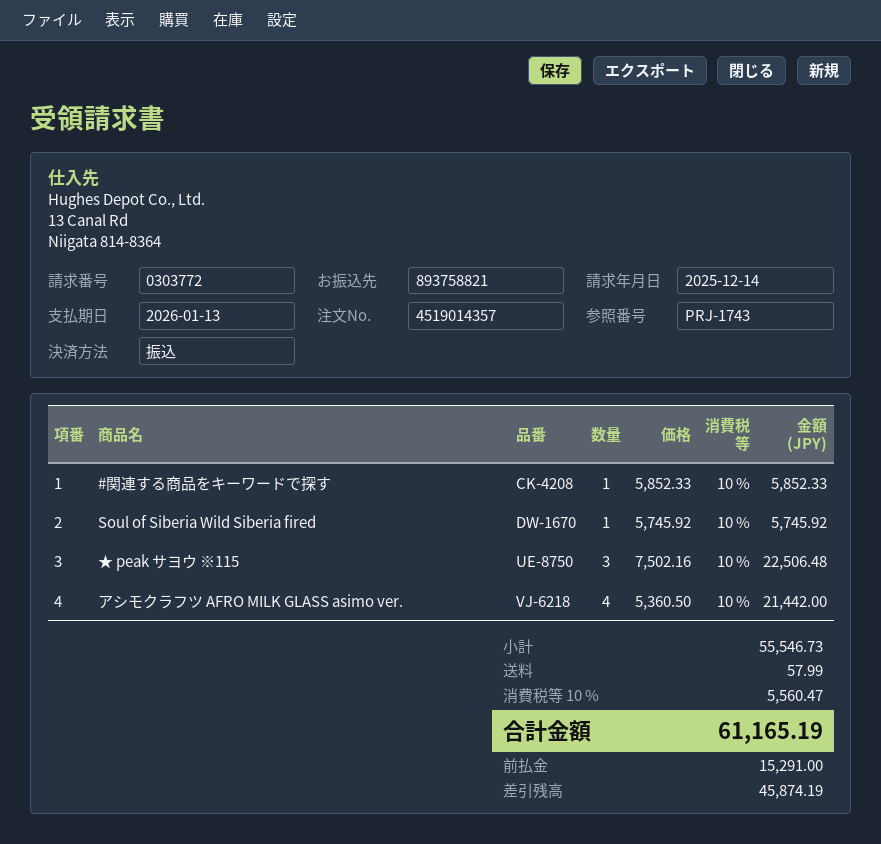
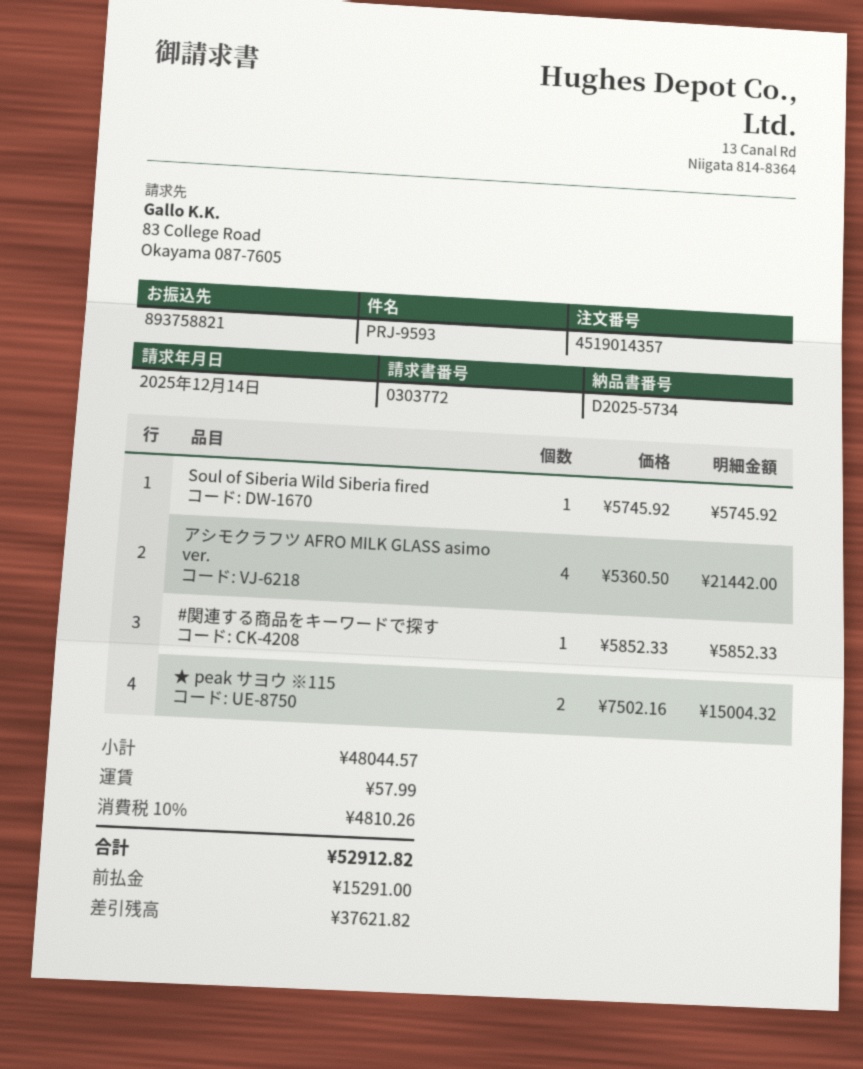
reference: PRJ-1743 -> PRJ-9593
★ peak サヨウ ※115: 3 x 7502.16 = 22506.48 -> 2 x 7502.16 = 15004.32
subtotal: 55546.73 -> 48044.57
tax: 10% = 5560.47 -> 10% = 4810.26
total: 61165.19 -> 52912.82
balance: 45874.19 -> 37621.82

